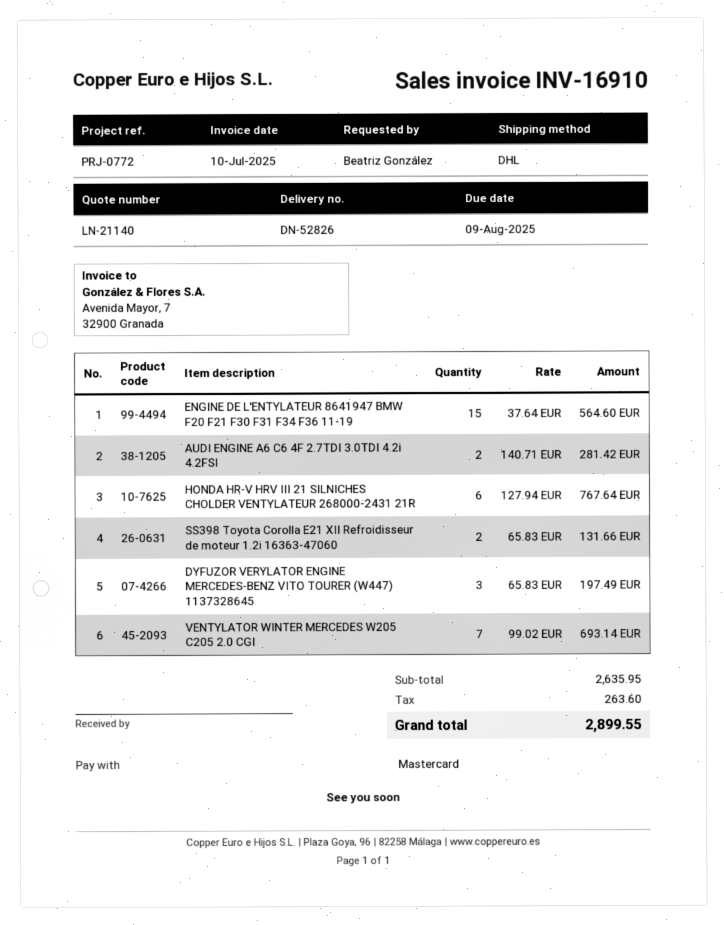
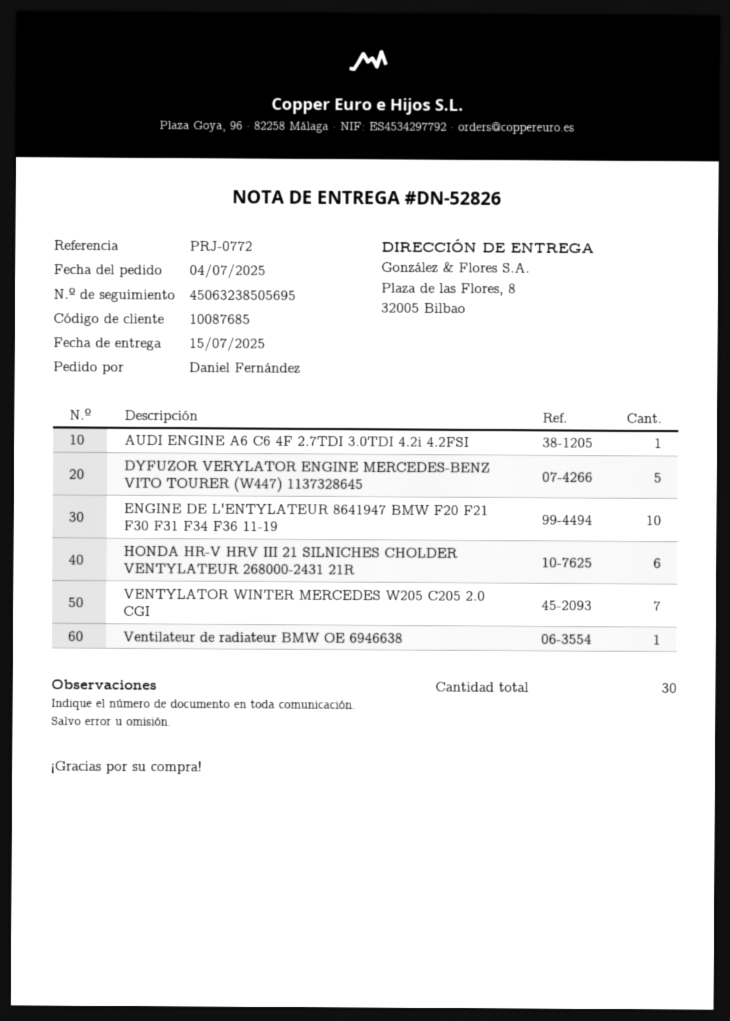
ordered by: Beatriz González -> Daniel Fernández
ENGINE DE L'ENTYLATEUR 8641947 BMW F20 F21 F30 F31 F34 F36 11-19: 15 -> 10
AUDI ENGINE A6 C6 4F 2.7TDI 3.0TDI 4.2i 4.2FSI: 2 -> 1
SS398 Toyota Corolla E21 XII Refroidisseur de moteur 1.2i 16363-47060: 2 -> none
DYFUZOR VERYLATOR ENGINE MERCEDES-BENZ VITO TOURER (W447) 1137328645: 3 -> 5
Ventilateur de radiateur BMW OE 6946638: none -> 1

